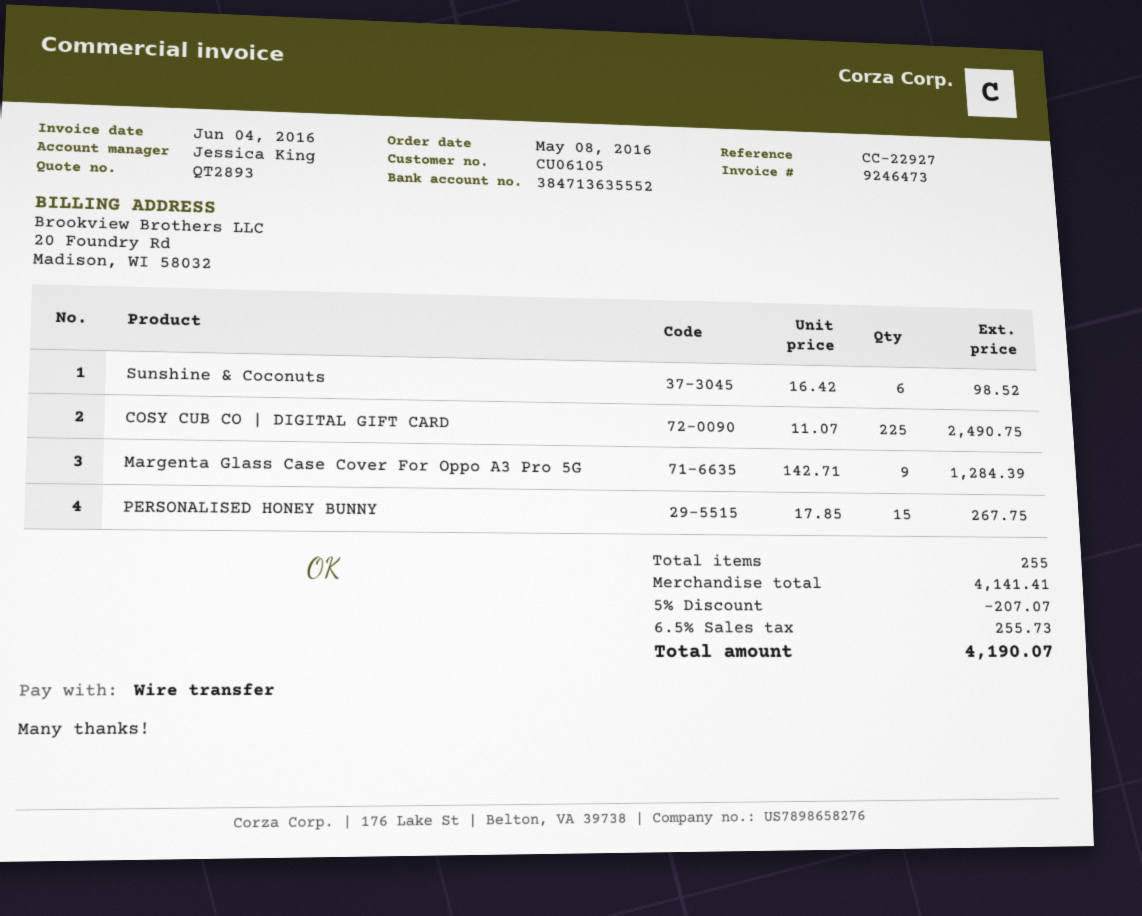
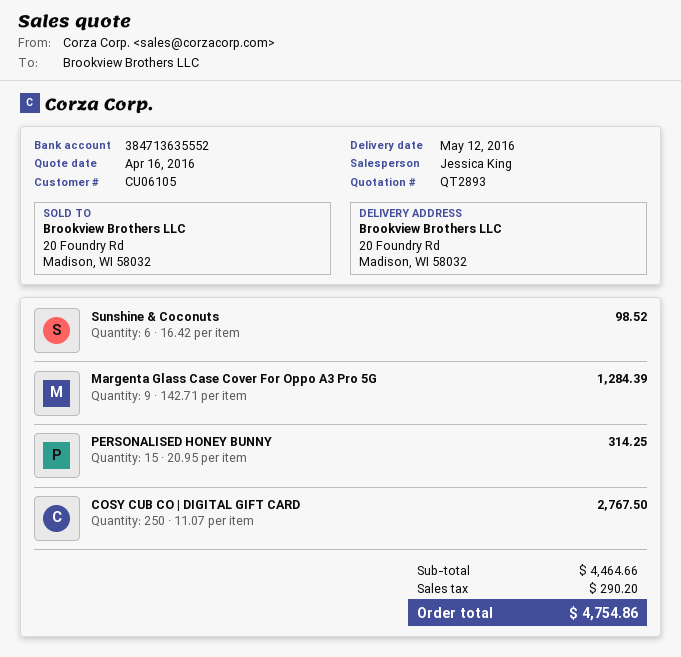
COSY CUB CO | DIGITAL GIFT CARD: 225 x 11.07 = 2490.75 -> 250 x 11.07 = 2767.50
PERSONALISED HONEY BUNNY: 15 x 17.85 = 267.75 -> 15 x 20.95 = 314.25
subtotal: 4141.41 -> 4464.66
discount: 5% = 207.07 -> none
tax: 255.73 -> 290.20
total: 4190.07 -> 4754.86

